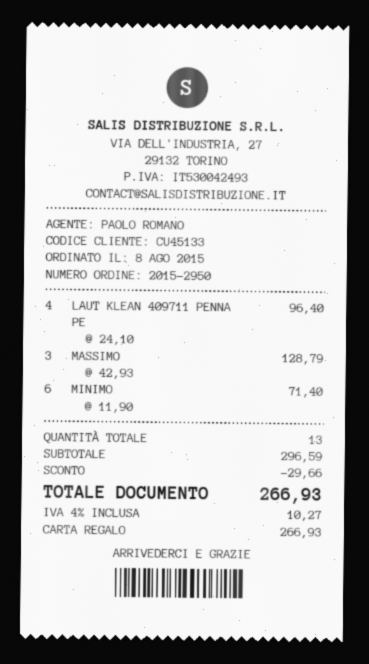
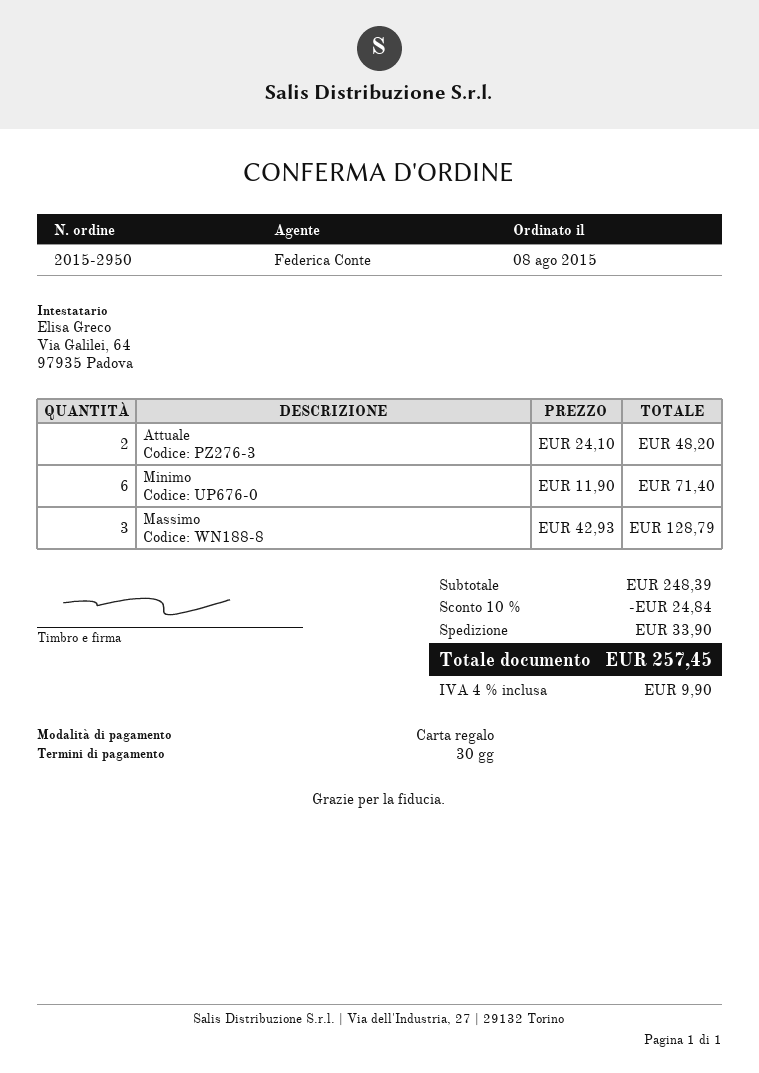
sales rep: PAOLO ROMANO -> Federica Conte
LAUT KLEAN 409711 PENNA PE: 4 x 24.10 = 96.40 -> none
Attuale: none -> 2 x 24.10 = 48.20
subtotal: 296.59 -> 248.39
discount: 29.66 -> 24.84
shipping: none -> 33.90
tax: 4% = 10.27 -> 4% = 9.90
total: 266.93 -> 257.45

